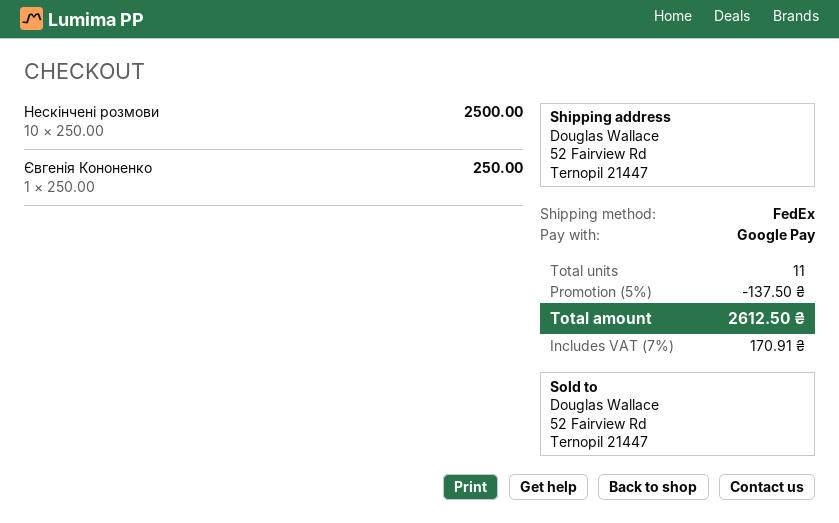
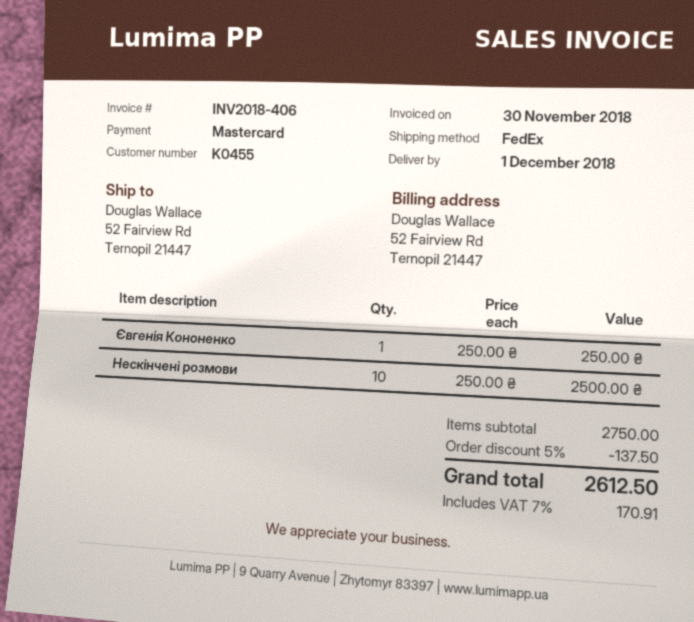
payment method: Google Pay -> Mastercard

